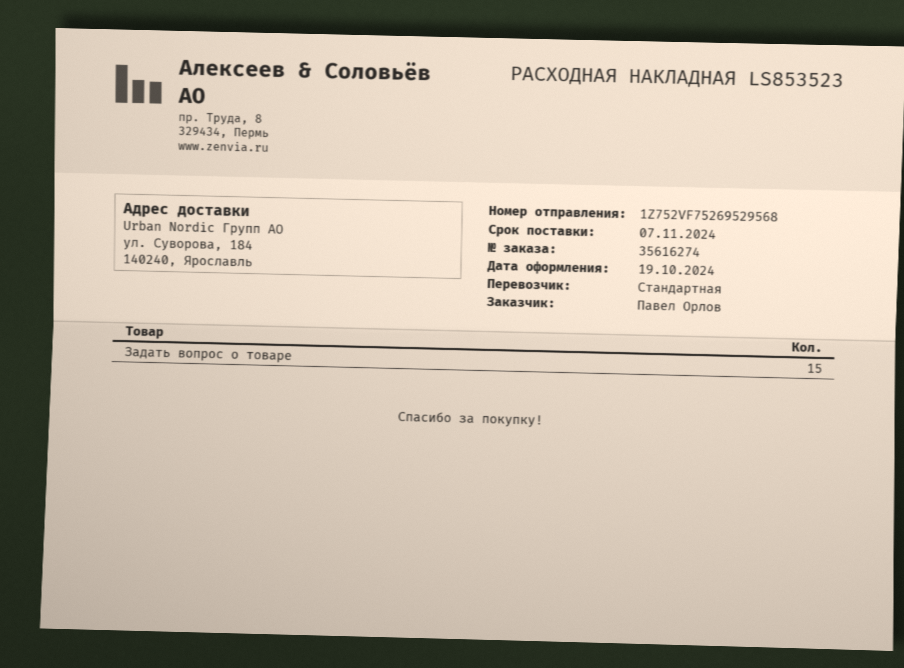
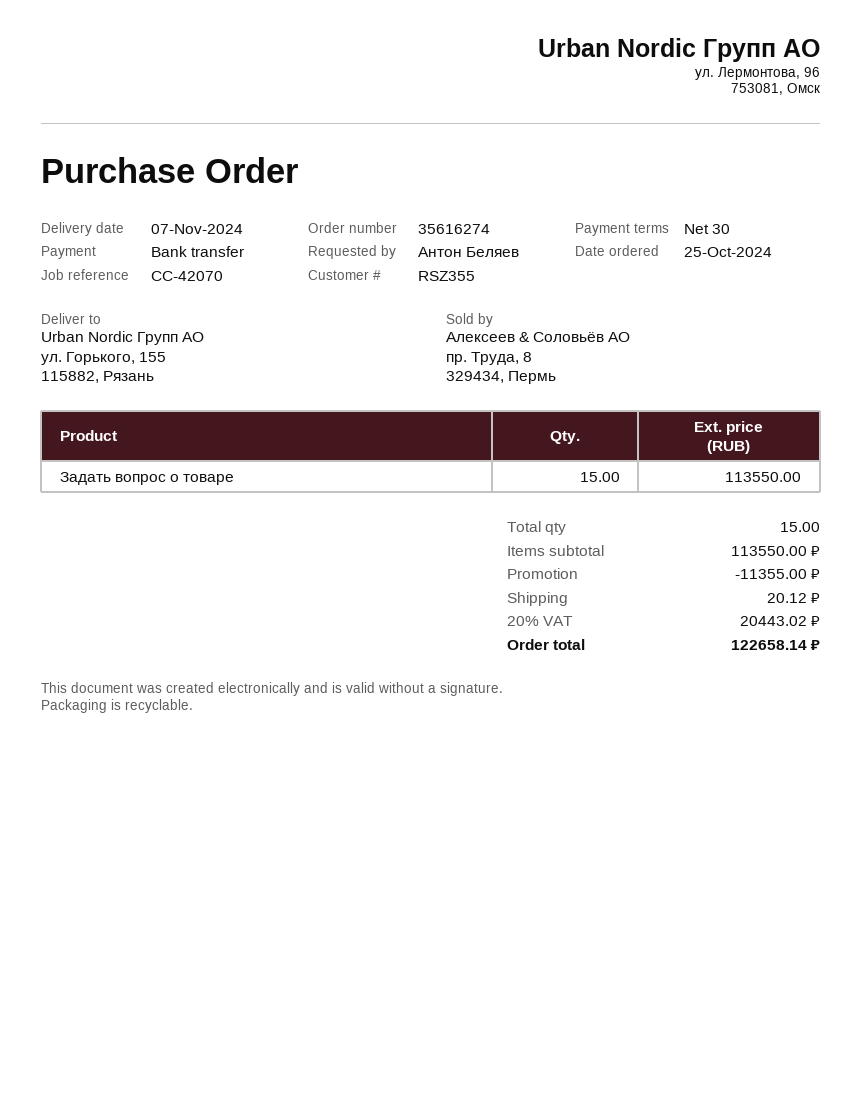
order date: 2024-10-19 -> 2024-10-25
ordered by: Павел Орлов -> Антон Беляев
ship to: ул. Суворова, 184, 140240, Ярославль -> ул. Горького, 155, 115882, Рязань

